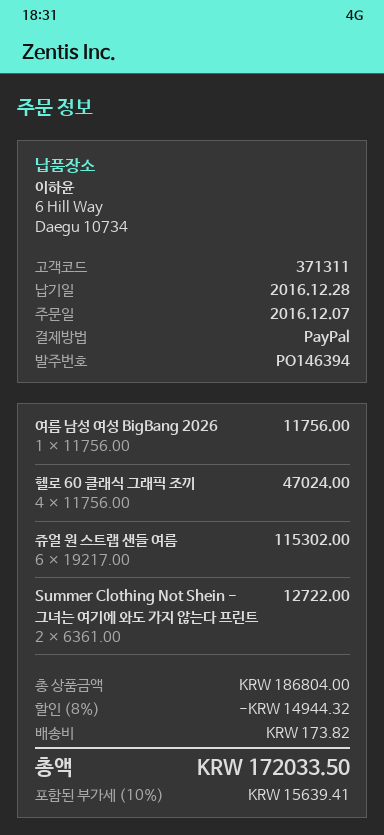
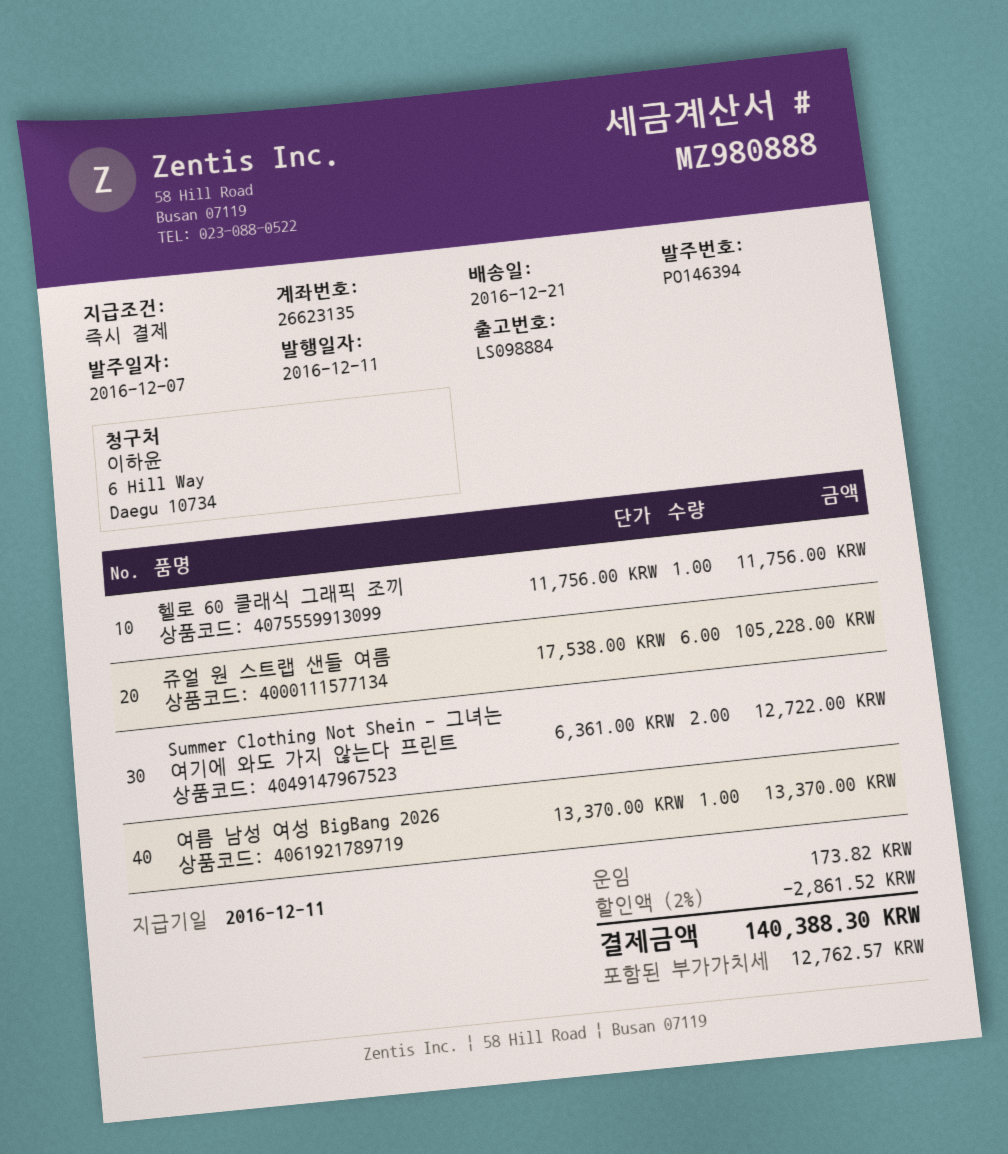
delivery date: 2016-12-28 -> 2016-12-21
여름 남성 여성 BigBang 2026: 1 x 11756.00 = 11756.00 -> 1 x 13370.00 = 13370.00
헬로 60 클래식 그래픽 조끼: 4 x 11756.00 = 47024.00 -> 1 x 11756.00 = 11756.00
쥬얼 원 스트랩 샌들 여름: 6 x 19217.00 = 115302.00 -> 6 x 17538.00 = 105228.00
discount: 8% = 14944.32 -> 2% = 2861.52
tax: 15639.41 -> 12762.57
total: 172033.50 -> 140388.30

